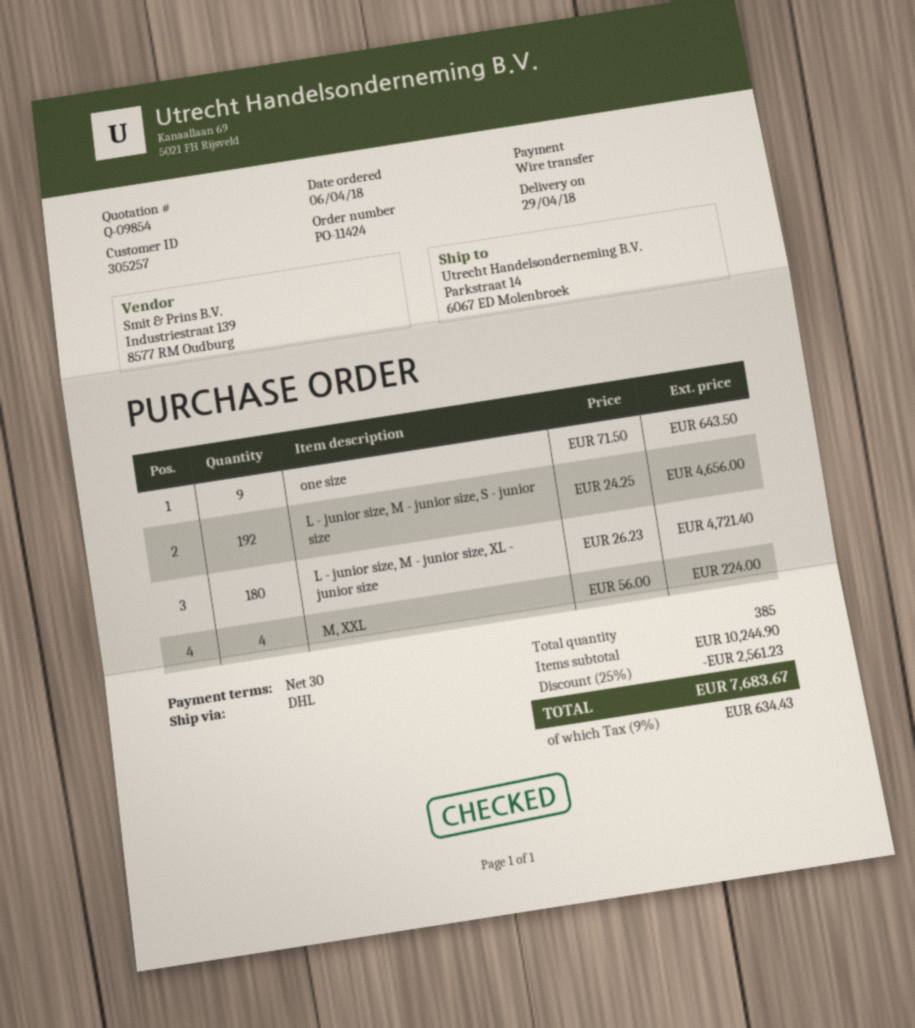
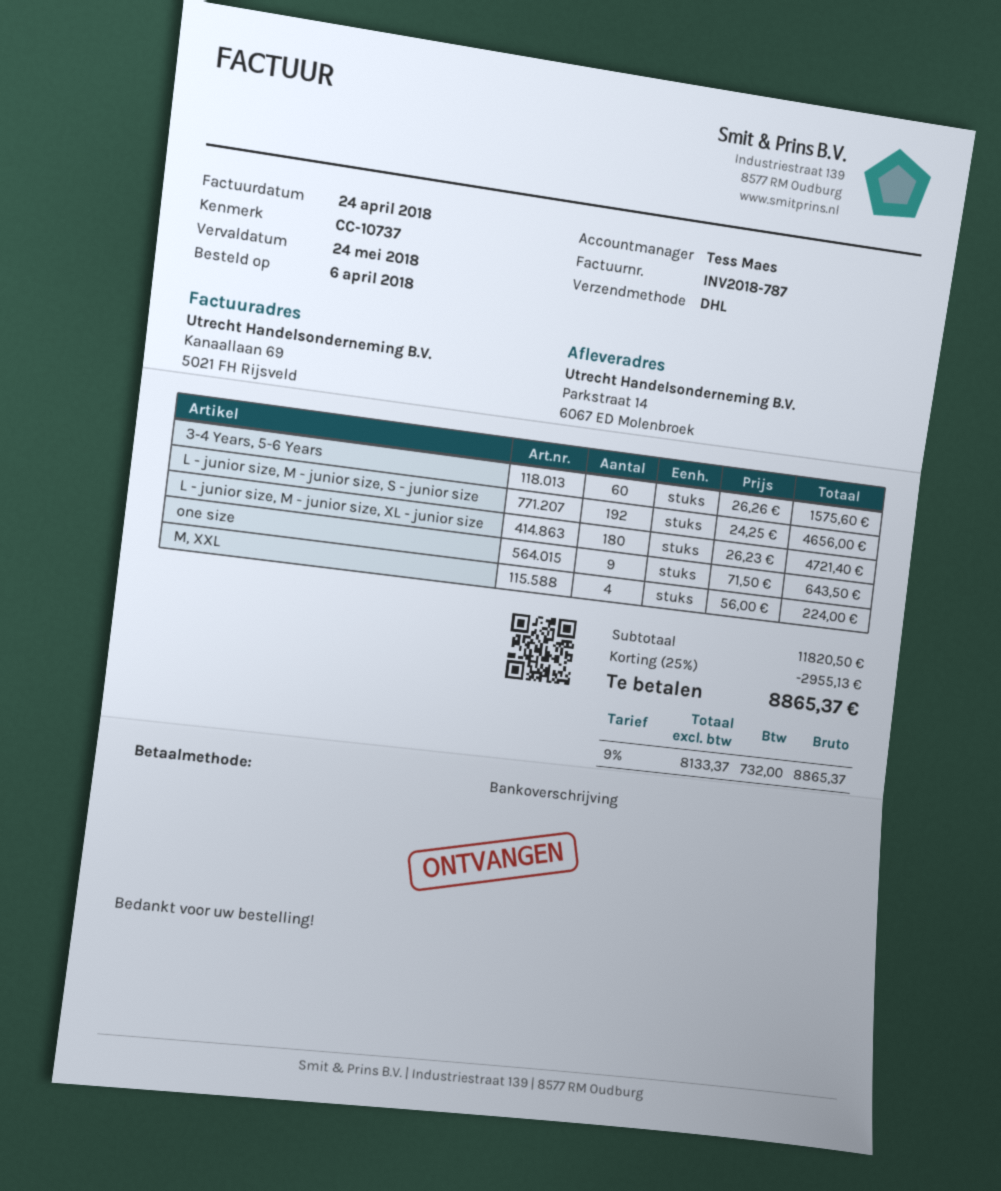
3-4 Years, 5-6 Years: none -> 60 x 26.26 = 1575.60
subtotal: 10244.90 -> 11820.50
discount: 25% = 2561.23 -> 25% = 2955.13
tax: 9% = 634.43 -> 9% = 732.00
total: 7683.67 -> 8865.37

